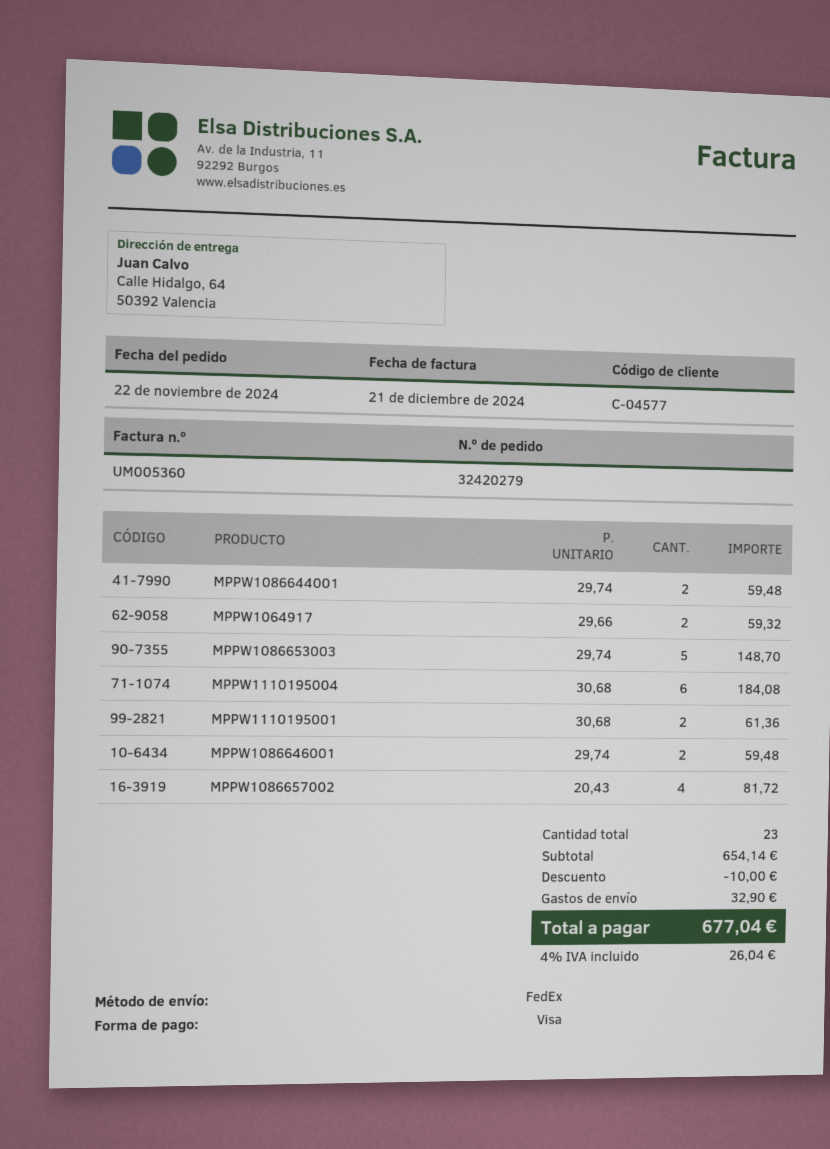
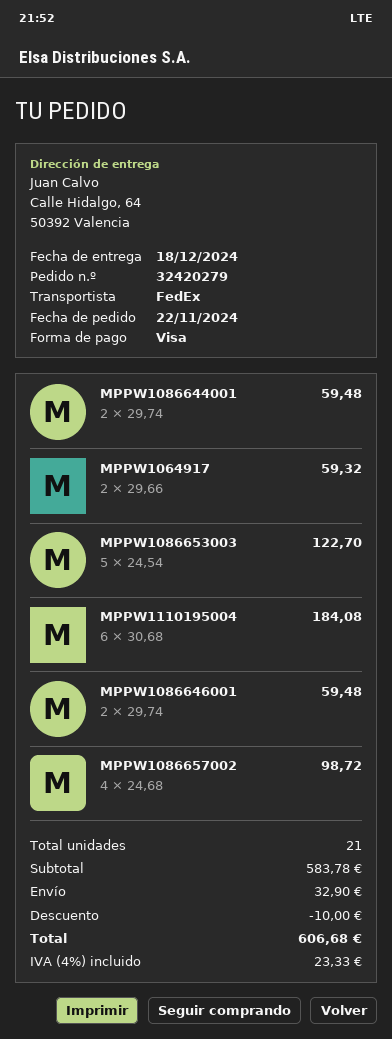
MPPW1086653003: 5 x 29.74 = 148.70 -> 5 x 24.54 = 122.70
MPPW1110195001: 2 x 30.68 = 61.36 -> none
MPPW1086657002: 4 x 20.43 = 81.72 -> 4 x 24.68 = 98.72
total quantity: 23 -> 21
subtotal: 654.14 -> 583.78
tax: 4% = 26.04 -> 4% = 23.33
total: 677.04 -> 606.68

